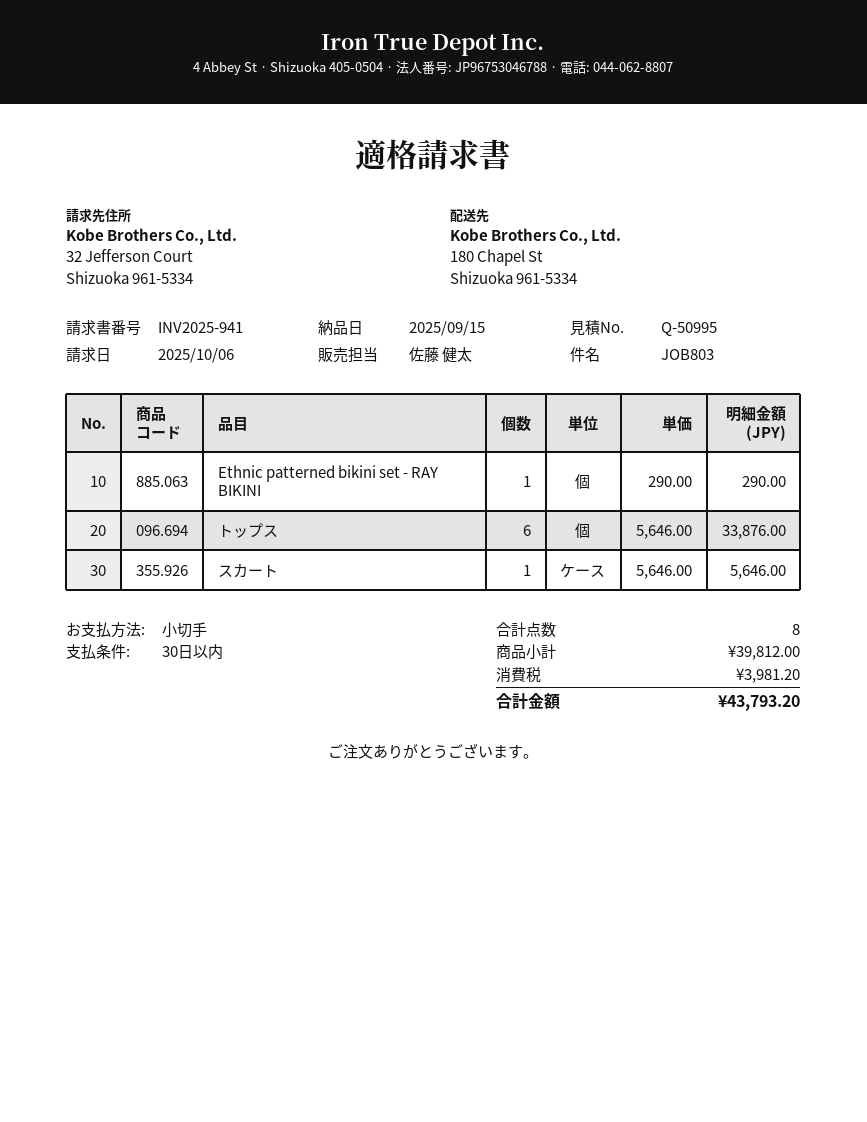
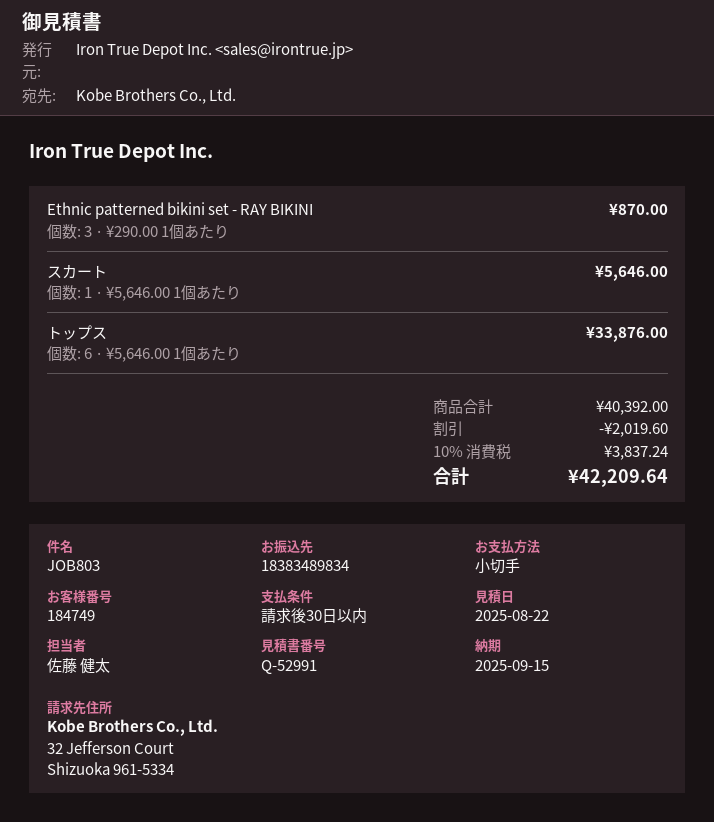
quote number: Q-50995 -> Q-52991
Ethnic patterned bikini set - RAY BIKINI: 1 x 290.00 = 290.00 -> 3 x 290.00 = 870.00
subtotal: 39812.00 -> 40392.00
discount: none -> 2019.60
tax: 3981.20 -> 3837.24
total: 43793.20 -> 42209.64

